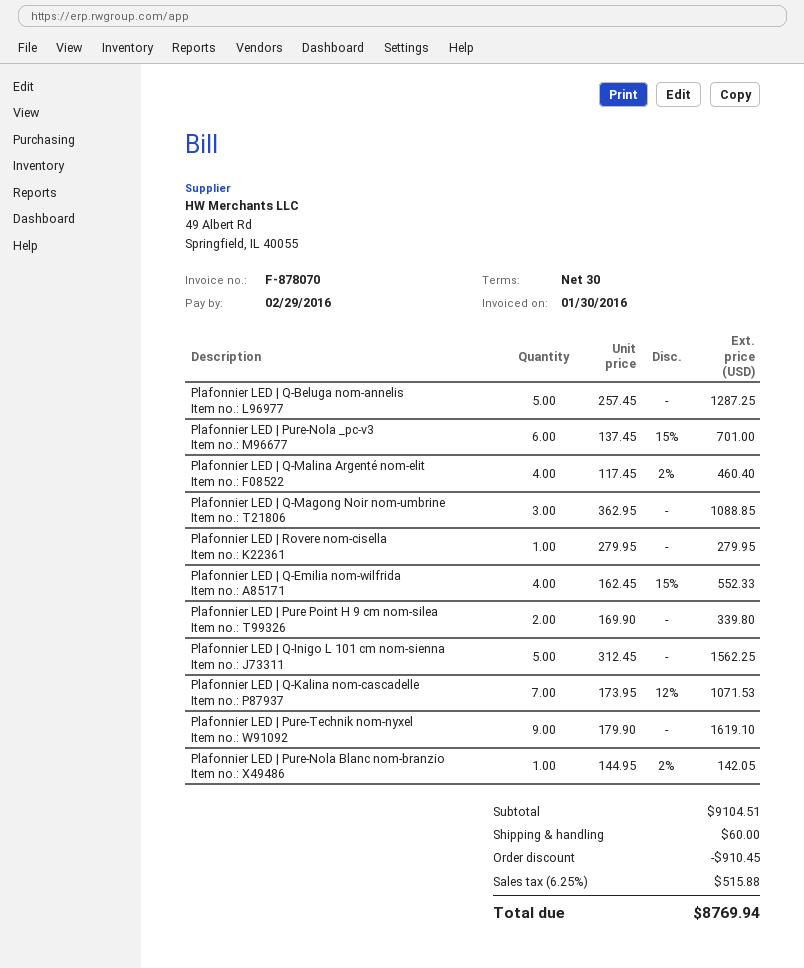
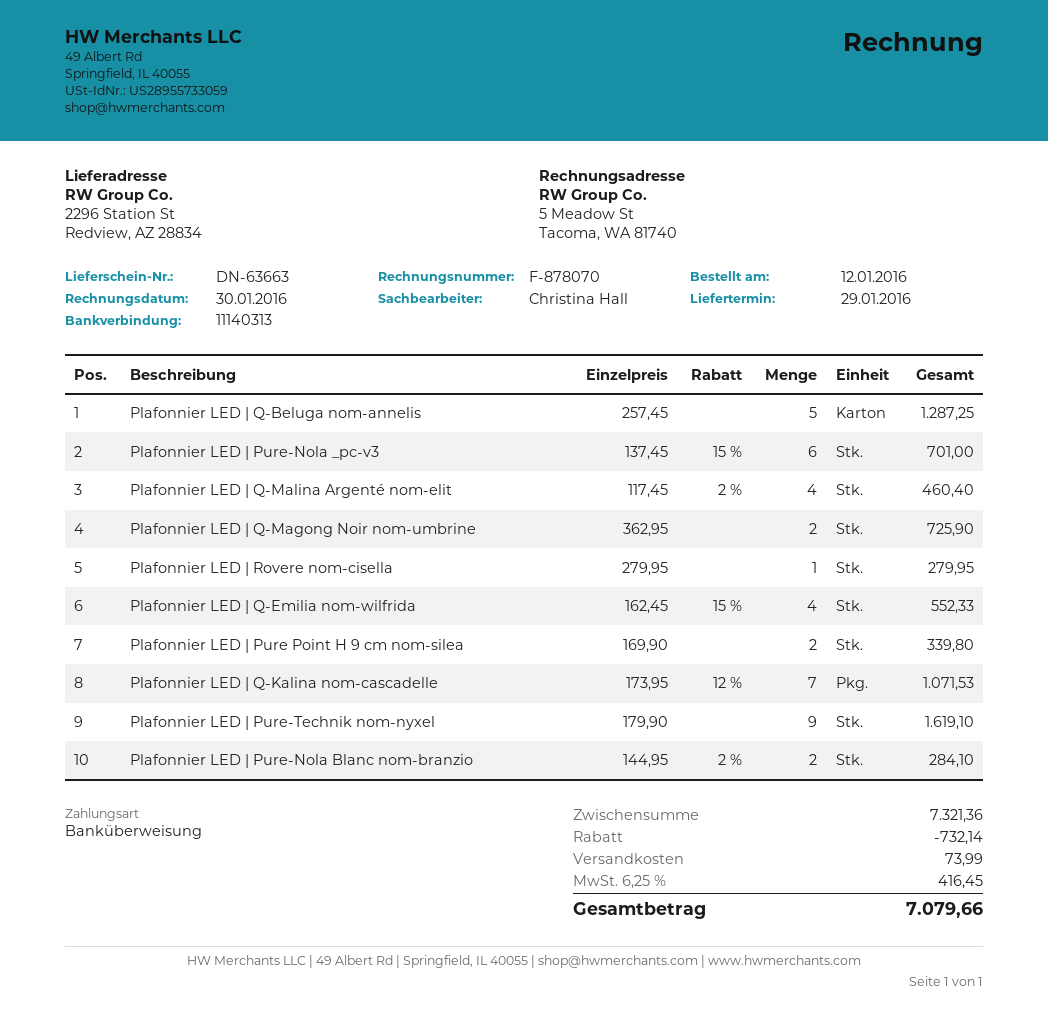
Plafonnier LED | Q-Magong Noir nom-umbrine: 3 x 362.95 = 1088.85 -> 2 x 362.95 = 725.90
Plafonnier LED | Q-Inigo L 101 cm nom-sienna: 5 x 312.45 = 1562.25 -> none
Plafonnier LED | Pure-Nola Blanc nom-branzio: 1 x 144.95 - 2% = 142.05 -> 2 x 144.95 - 2% = 284.10
subtotal: 9104.51 -> 7321.36
discount: 910.45 -> 732.14
shipping: 60.00 -> 73.99
tax: 6.25% = 515.88 -> 6.25% = 416.45
total: 8769.94 -> 7079.66

